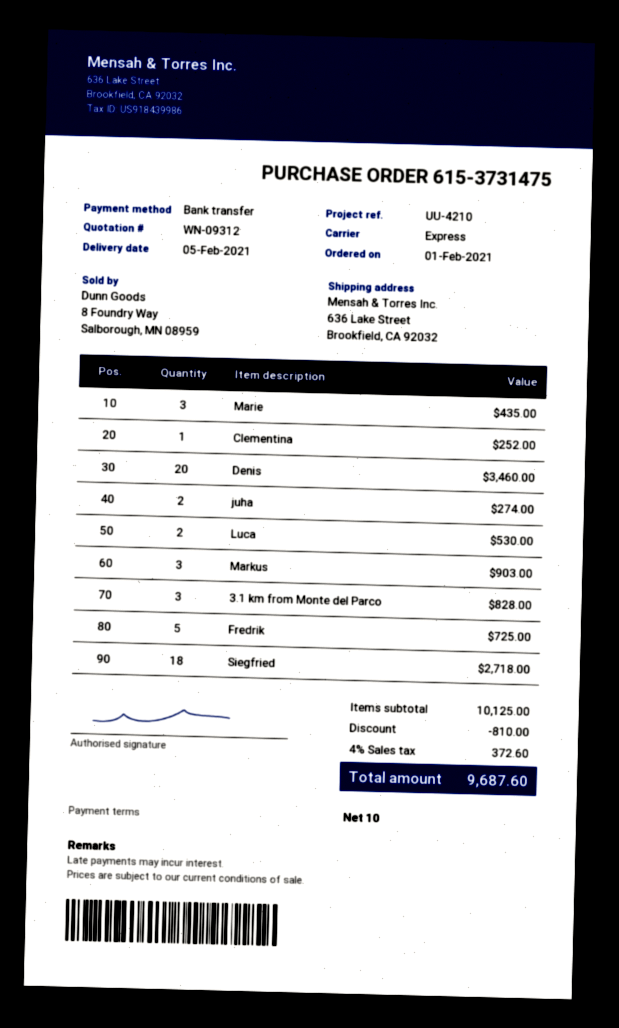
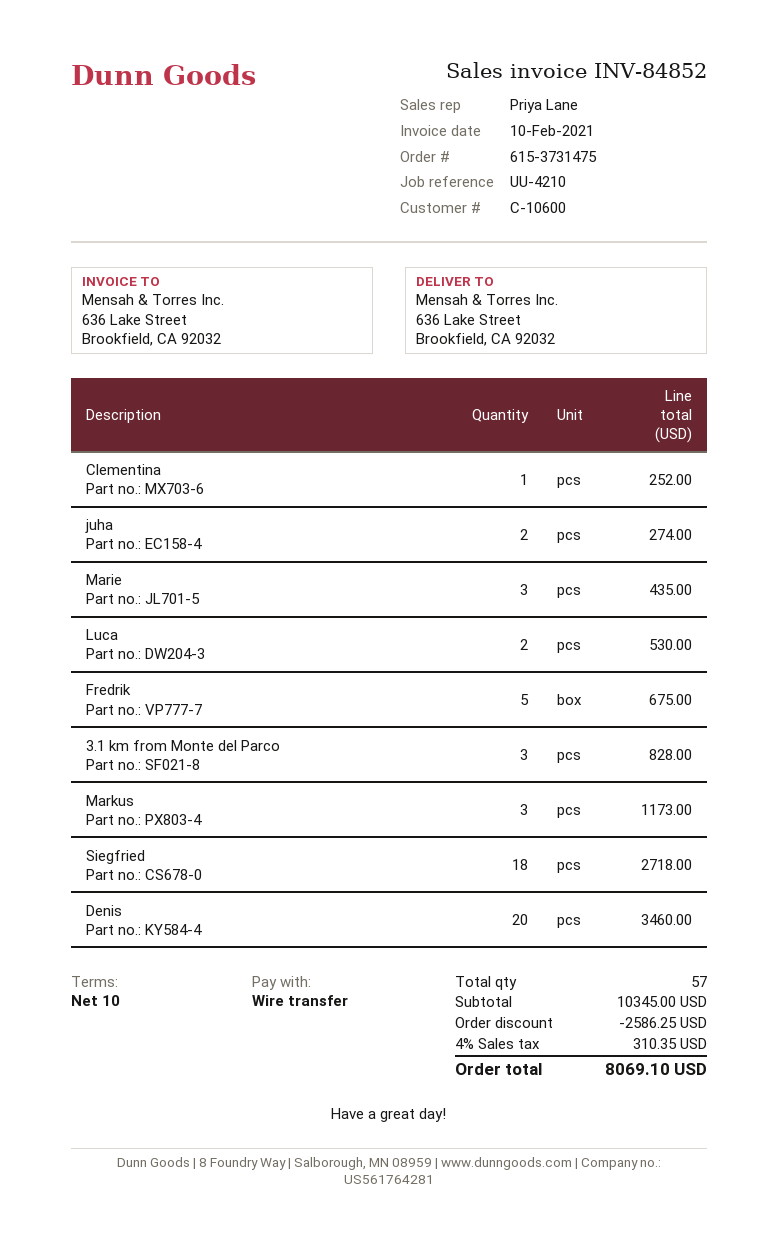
Markus: 3 for 903.00 -> 3 for 1173.00
Fredrik: 5 for 725.00 -> 5 for 675.00
subtotal: 10125.00 -> 10345.00
discount: 810.00 -> 2586.25
tax: 4% = 372.60 -> 4% = 310.35
total: 9687.60 -> 8069.10

